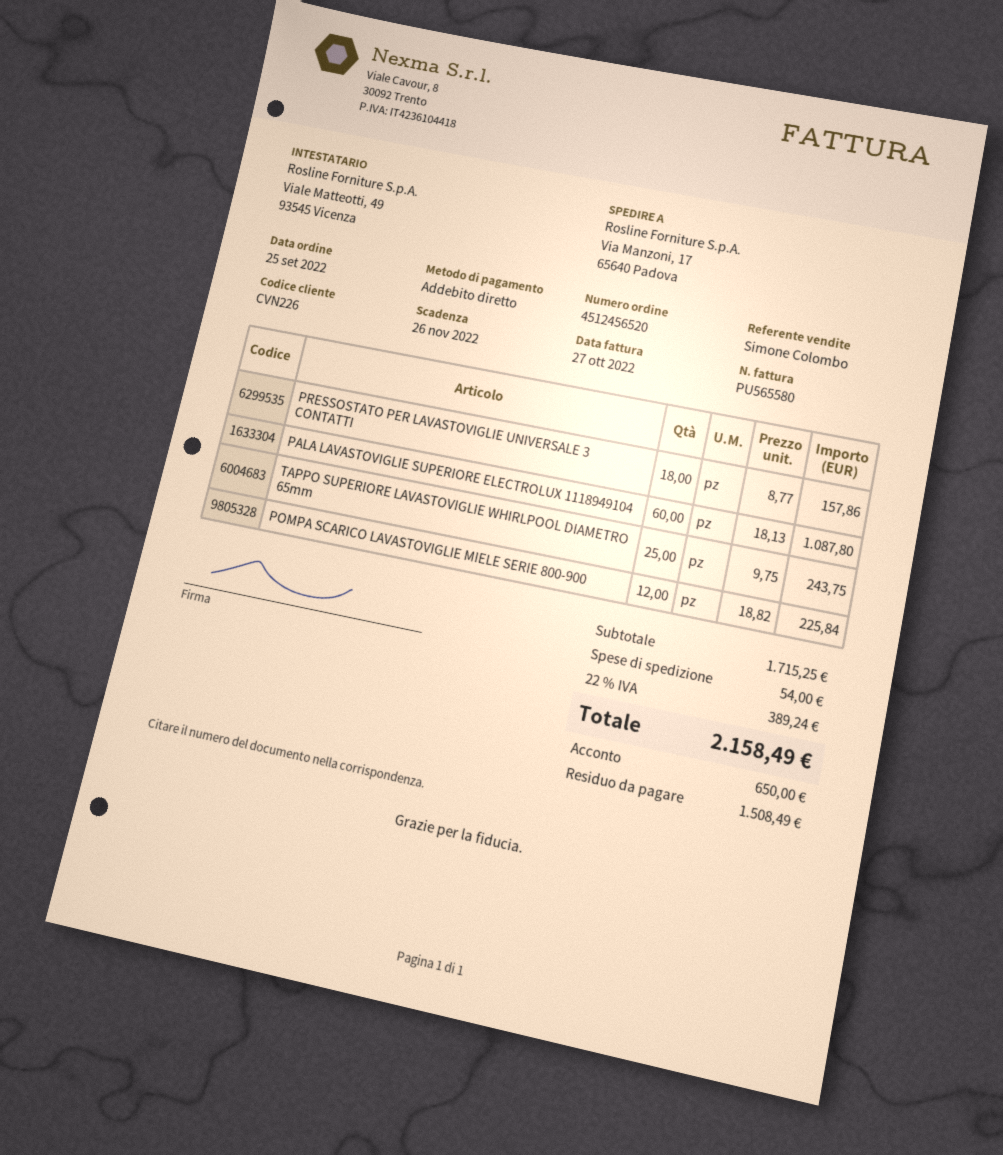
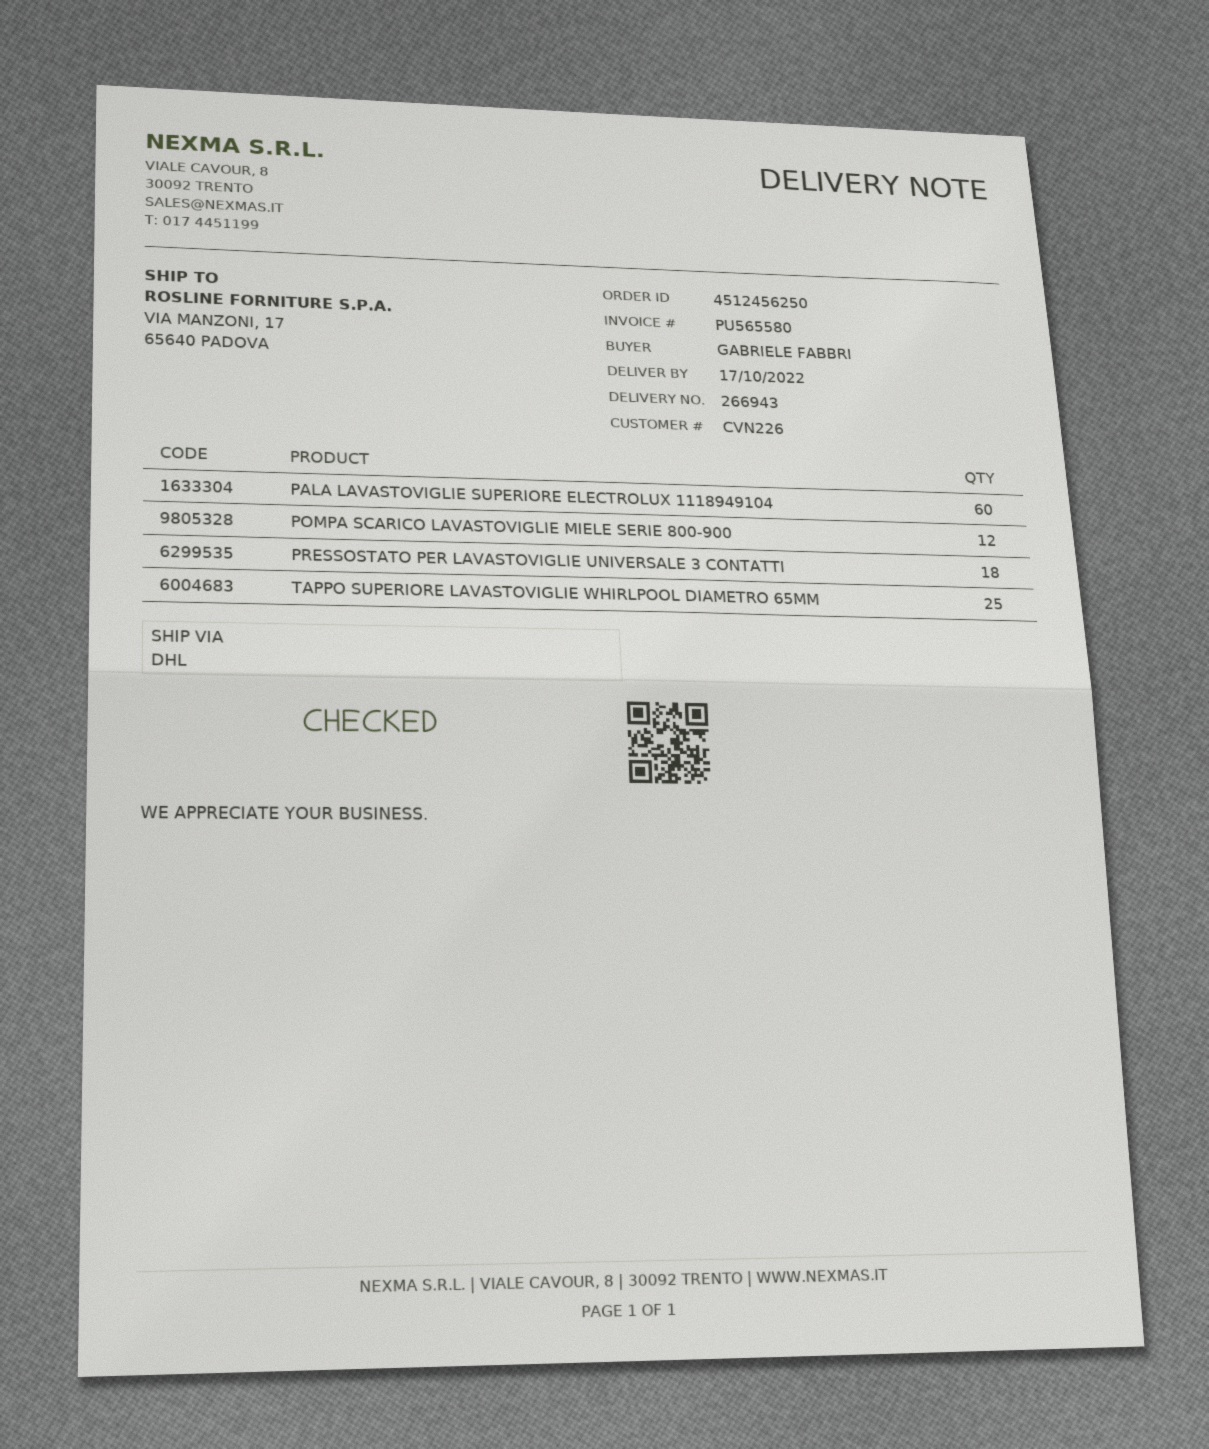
order number: 4512456520 -> 4512456250

